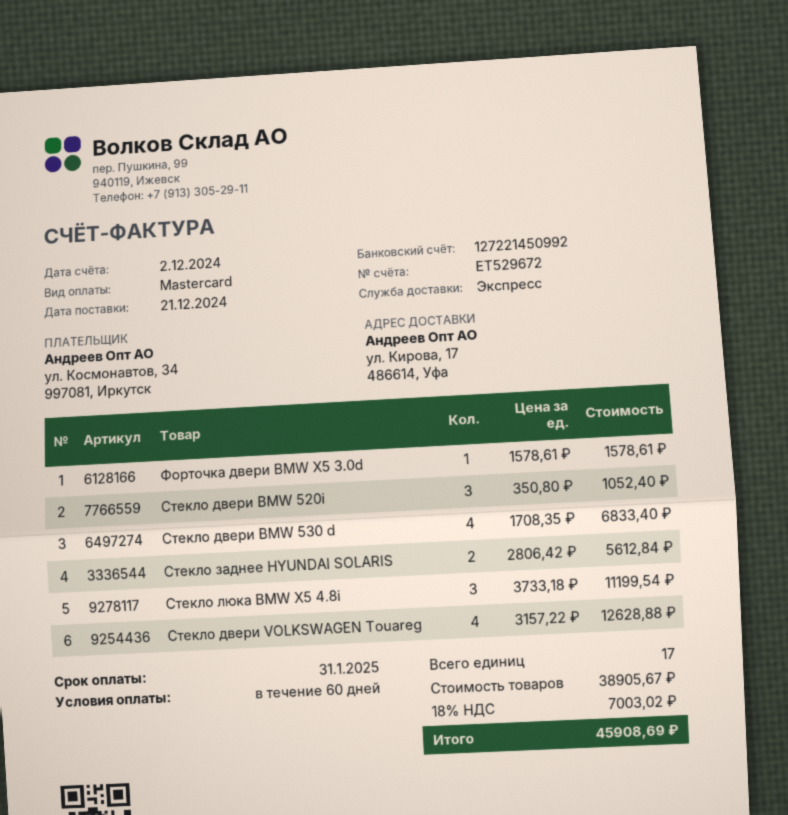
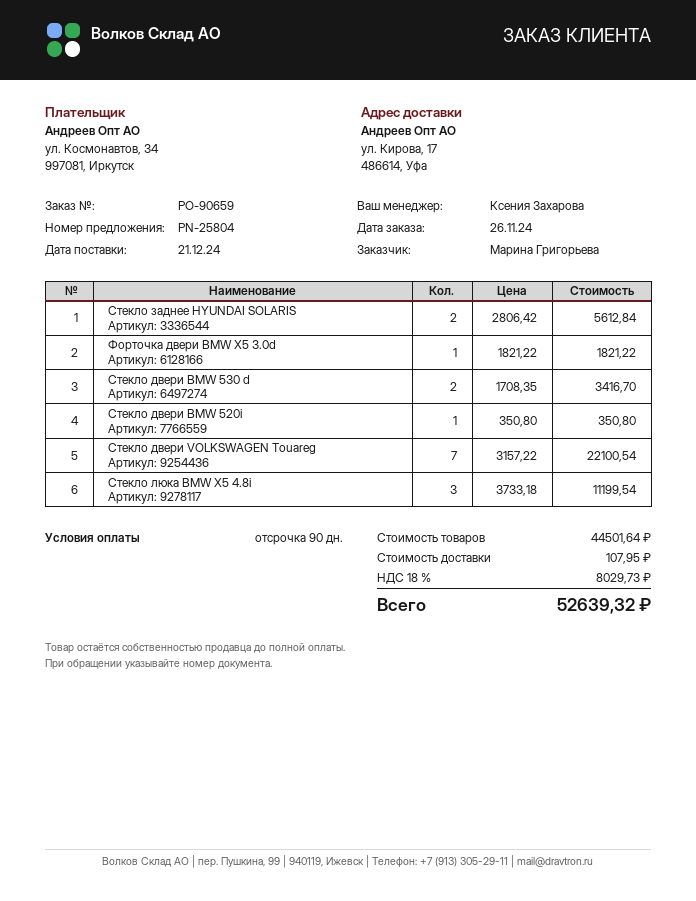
payment terms: 60 days -> 90 days
Форточка двери BMW X5 3.0d: 1 x 1578.61 = 1578.61 -> 1 x 1821.22 = 1821.22
Стекло двери BMW 520i: 3 x 350.80 = 1052.40 -> 1 x 350.80 = 350.80
Стекло двери BMW 530 d: 4 x 1708.35 = 6833.40 -> 2 x 1708.35 = 3416.70
Стекло двери VOLKSWAGEN Touareg: 4 x 3157.22 = 12628.88 -> 7 x 3157.22 = 22100.54
subtotal: 38905.67 -> 44501.64
shipping: none -> 107.95
tax: 18% = 7003.02 -> 18% = 8029.73
total: 45908.69 -> 52639.32

